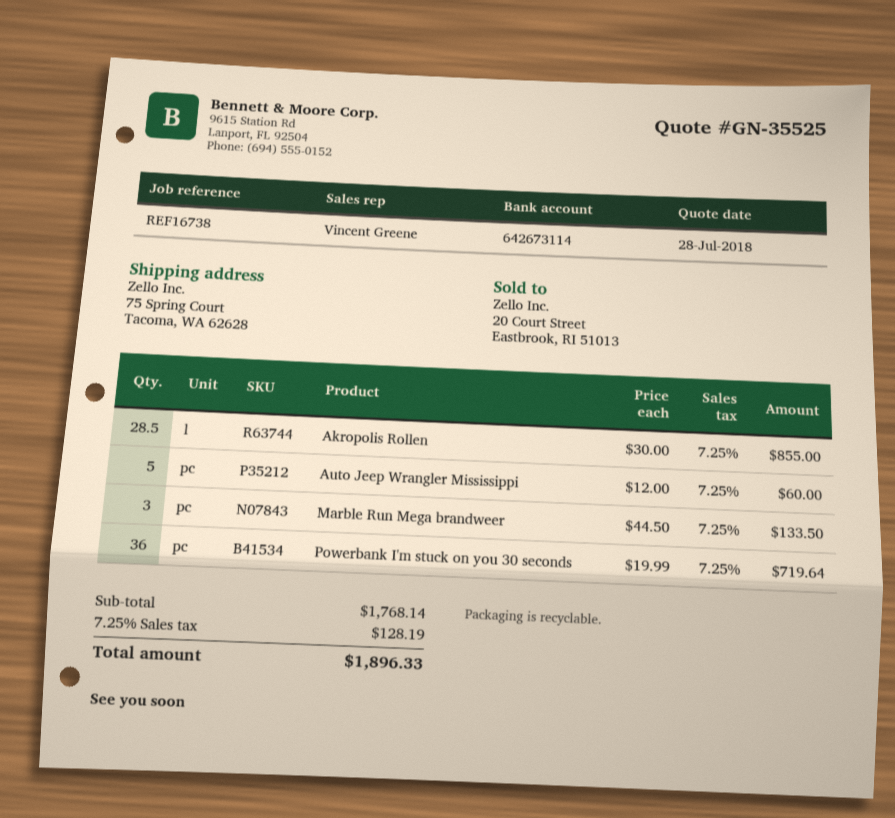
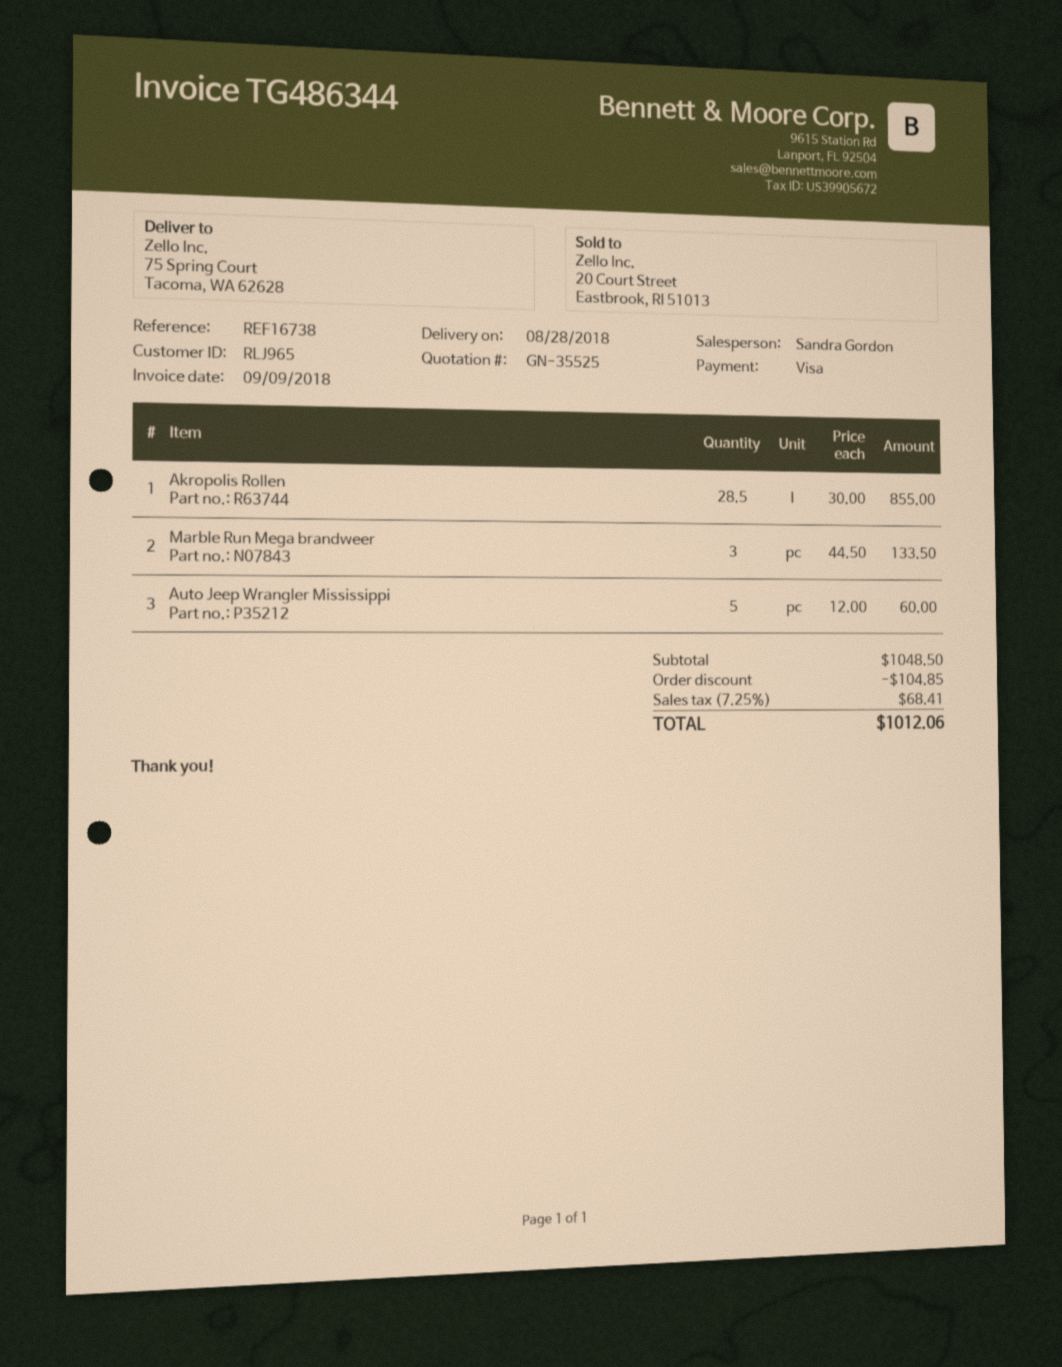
sales rep: Vincent Greene -> Sandra Gordon
Powerbank I'm stuck on you 30 seconds: 36 x 19.99 = 719.64 -> none
subtotal: 1768.14 -> 1048.50
discount: none -> 104.85
tax: 7.25% = 128.19 -> 7.25% = 68.41
total: 1896.33 -> 1012.06

